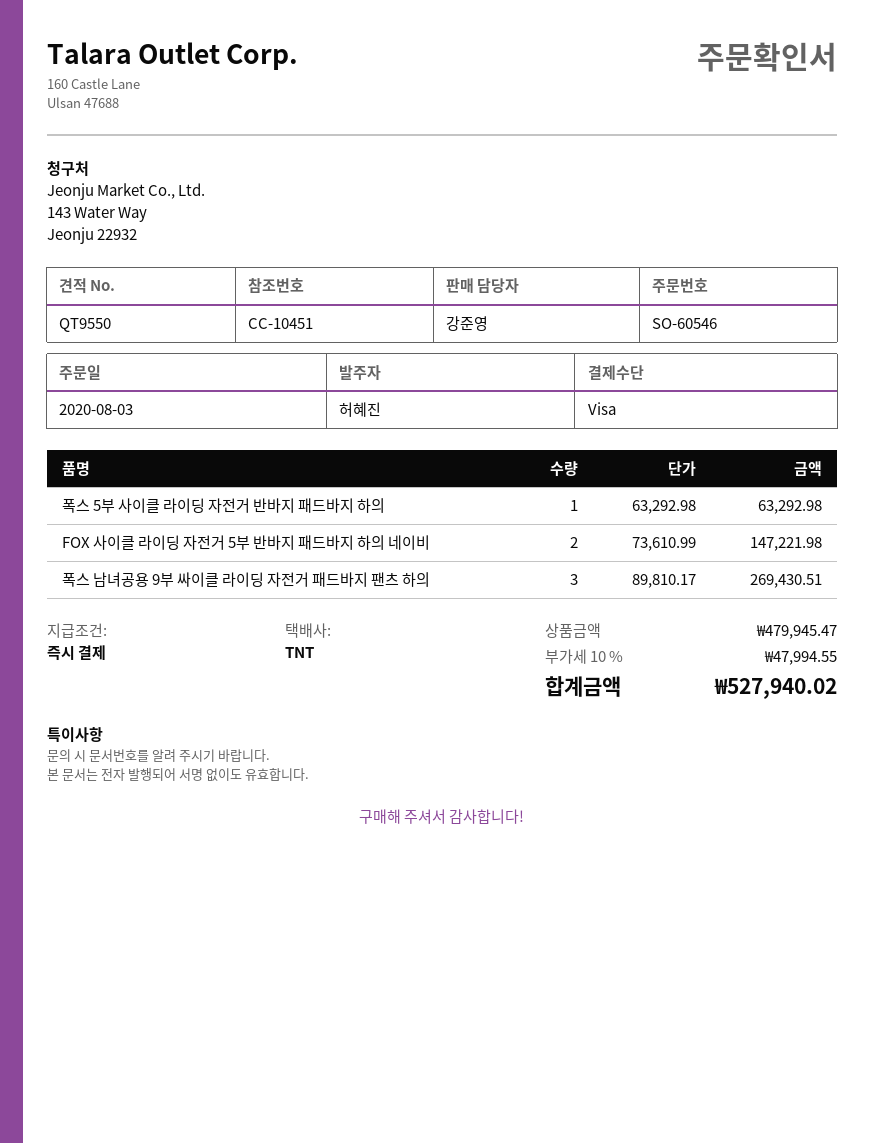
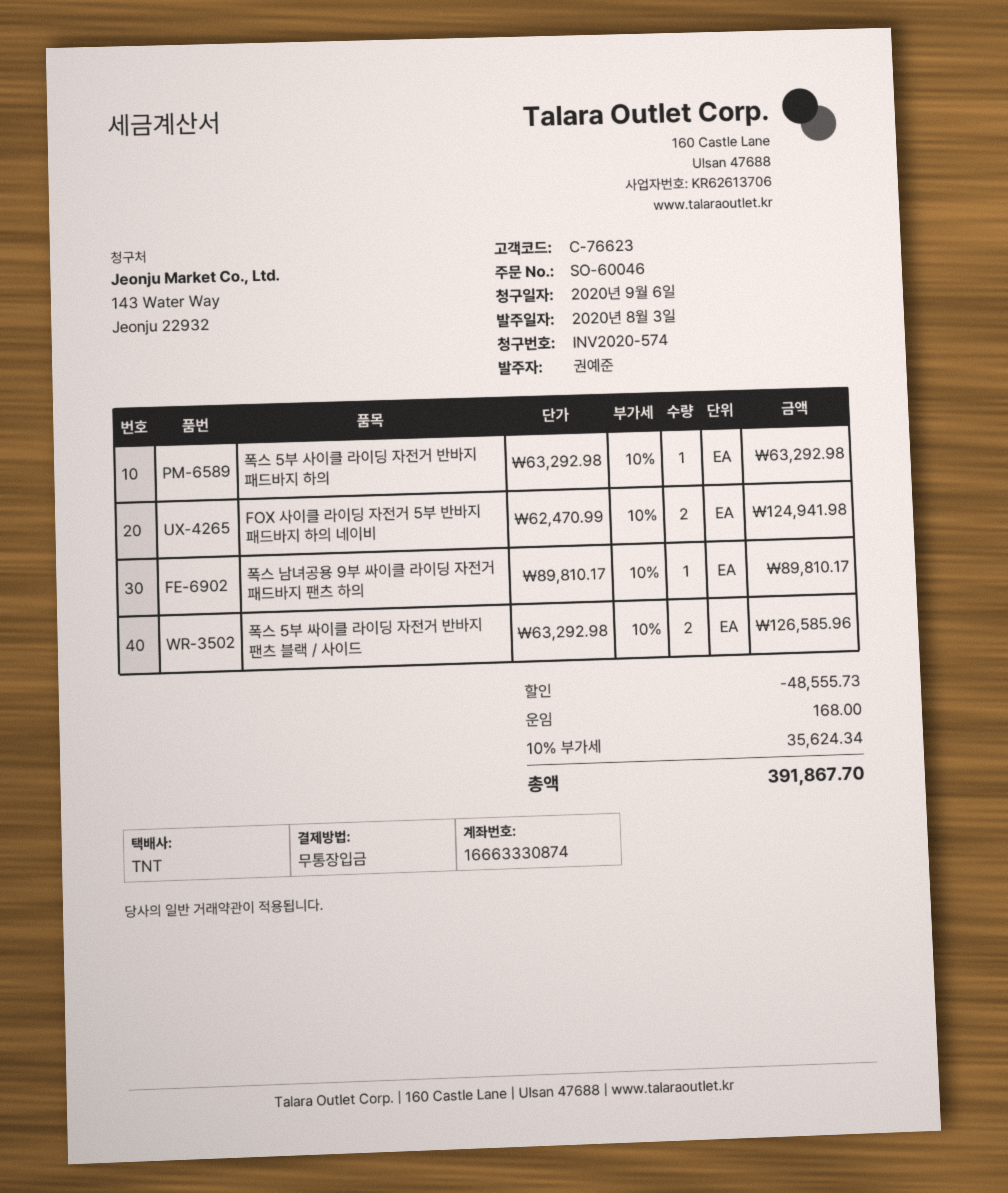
order number: SO-60546 -> SO-60046
ordered by: 허혜진 -> 권예준
payment method: Visa -> bank transfer
FOX 사이클 라이딩 자전거 5부 반바지 패드바지 하의 네이비: 2 x 73610.99 = 147221.98 -> 2 x 62470.99 = 124941.98
폭스 남녀공용 9부 싸이클 라이딩 자전거 패드바지 팬츠 하의: 3 x 89810.17 = 269430.51 -> 1 x 89810.17 = 89810.17
폭스 5부 싸이클 라이딩 자전거 반바지 팬츠 블랙 / 사이드: none -> 2 x 63292.98 = 126585.96
discount: none -> 48555.73
shipping: none -> 168.00
tax: 10% = 47994.55 -> 10% = 35624.34
total: 527940.02 -> 391867.70

